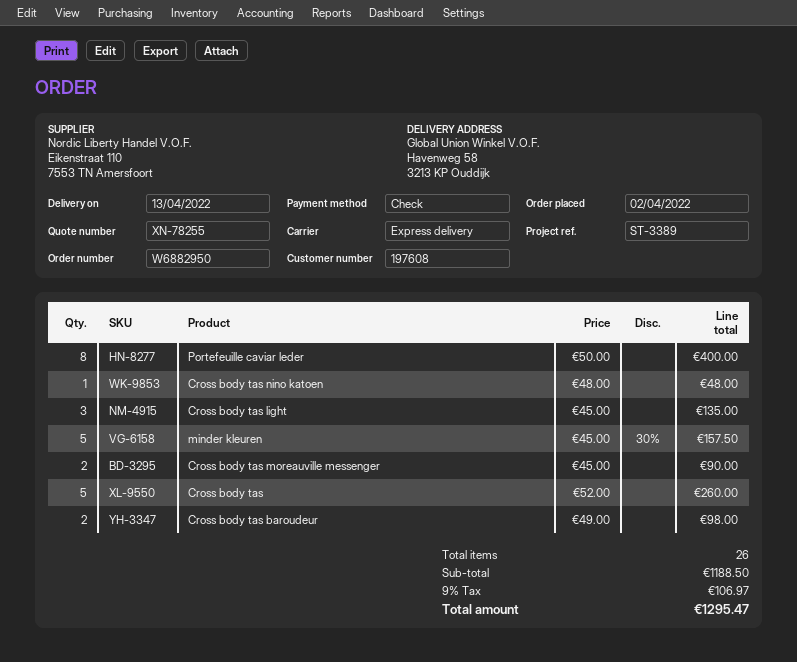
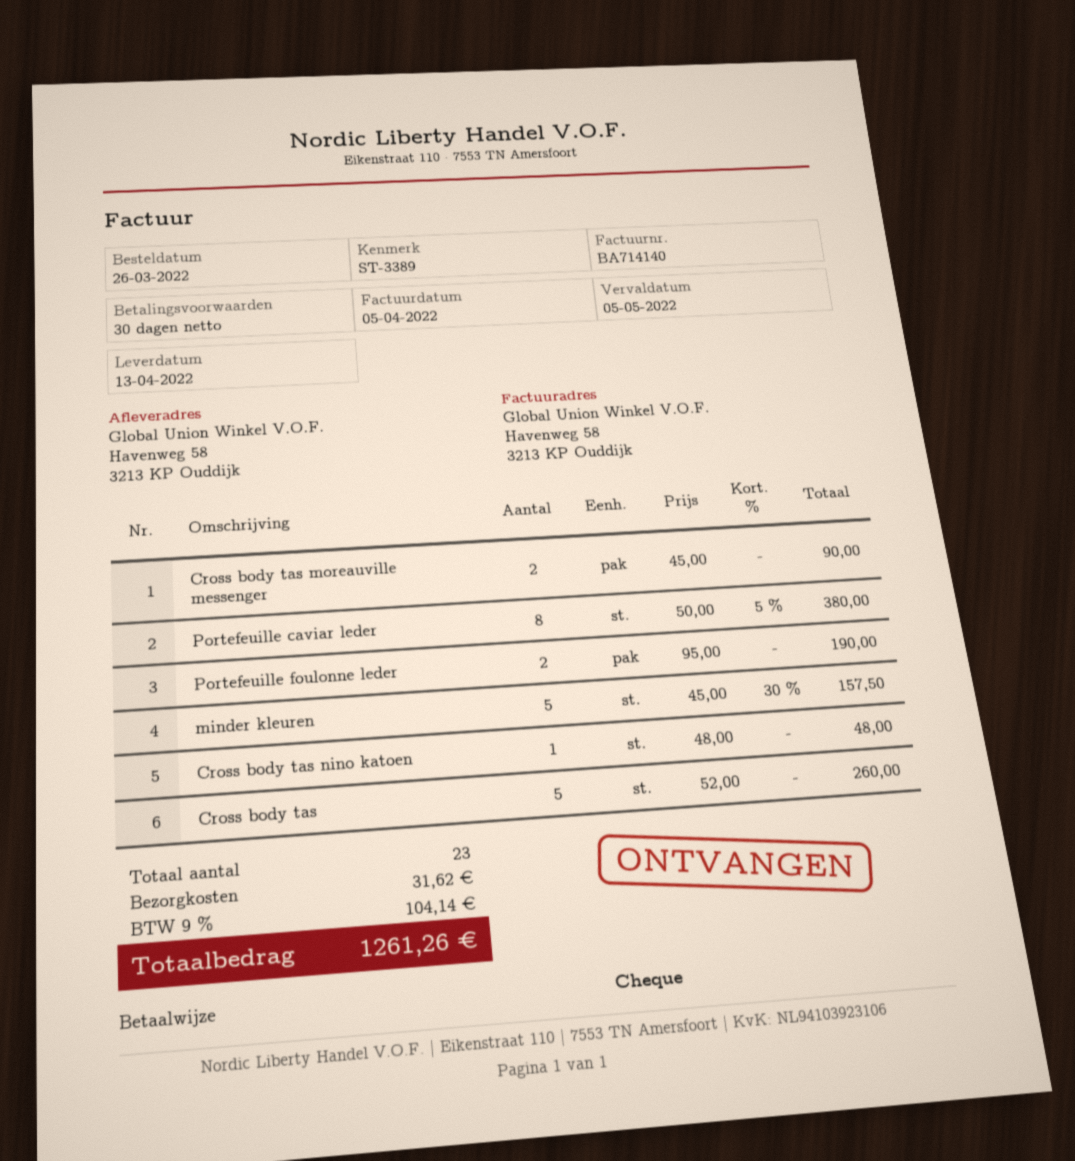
order date: 2022-04-02 -> 2022-03-26
Portefeuille caviar leder: 8 x 50.00 = 400.00 -> 8 x 50.00 - 5% = 380.00
Cross body tas light: 3 x 45.00 = 135.00 -> none
Cross body tas baroudeur: 2 x 49.00 = 98.00 -> none
Portefeuille foulonne leder: none -> 2 x 95.00 = 190.00
total quantity: 26 -> 23
shipping: none -> 31.62
tax: 9% = 106.97 -> 9% = 104.14
total: 1295.47 -> 1261.26

